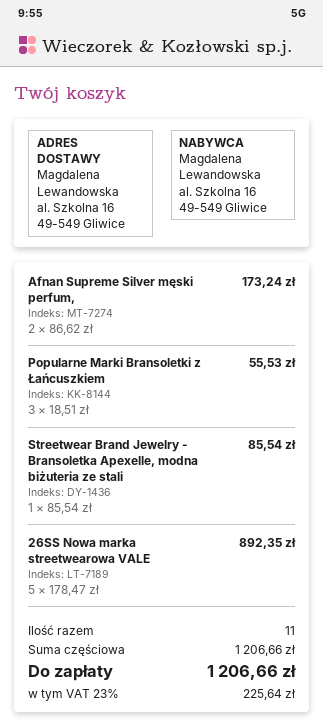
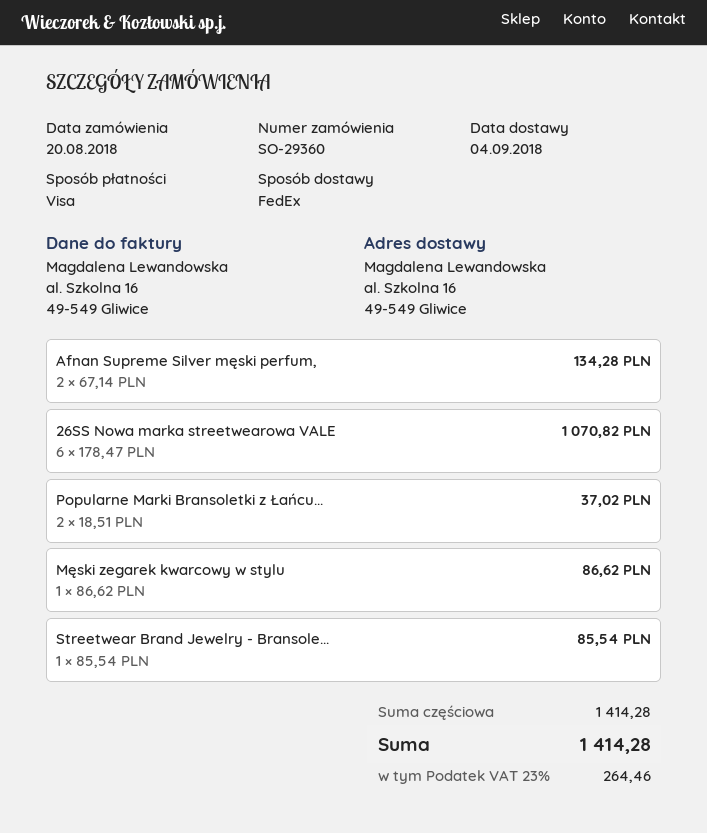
Afnan Supreme Silver męski perfum,: 2 x 86.62 = 173.24 -> 2 x 67.14 = 134.28
Popularne Marki Bransoletki z Łańcuszkiem: 3 x 18.51 = 55.53 -> 2 x 18.51 = 37.02
26SS Nowa marka streetwearowa VALE: 5 x 178.47 = 892.35 -> 6 x 178.47 = 1070.82
Męski zegarek kwarcowy w stylu: none -> 1 x 86.62 = 86.62
subtotal: 1206.66 -> 1414.28
tax: 23% = 225.64 -> 23% = 264.46
total: 1206.66 -> 1414.28

